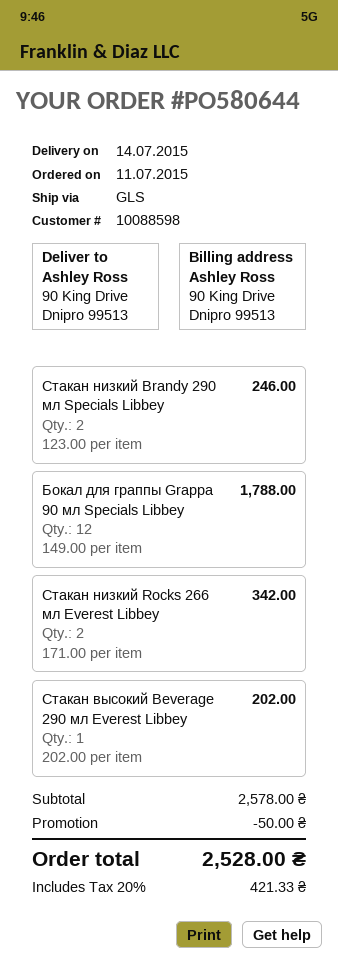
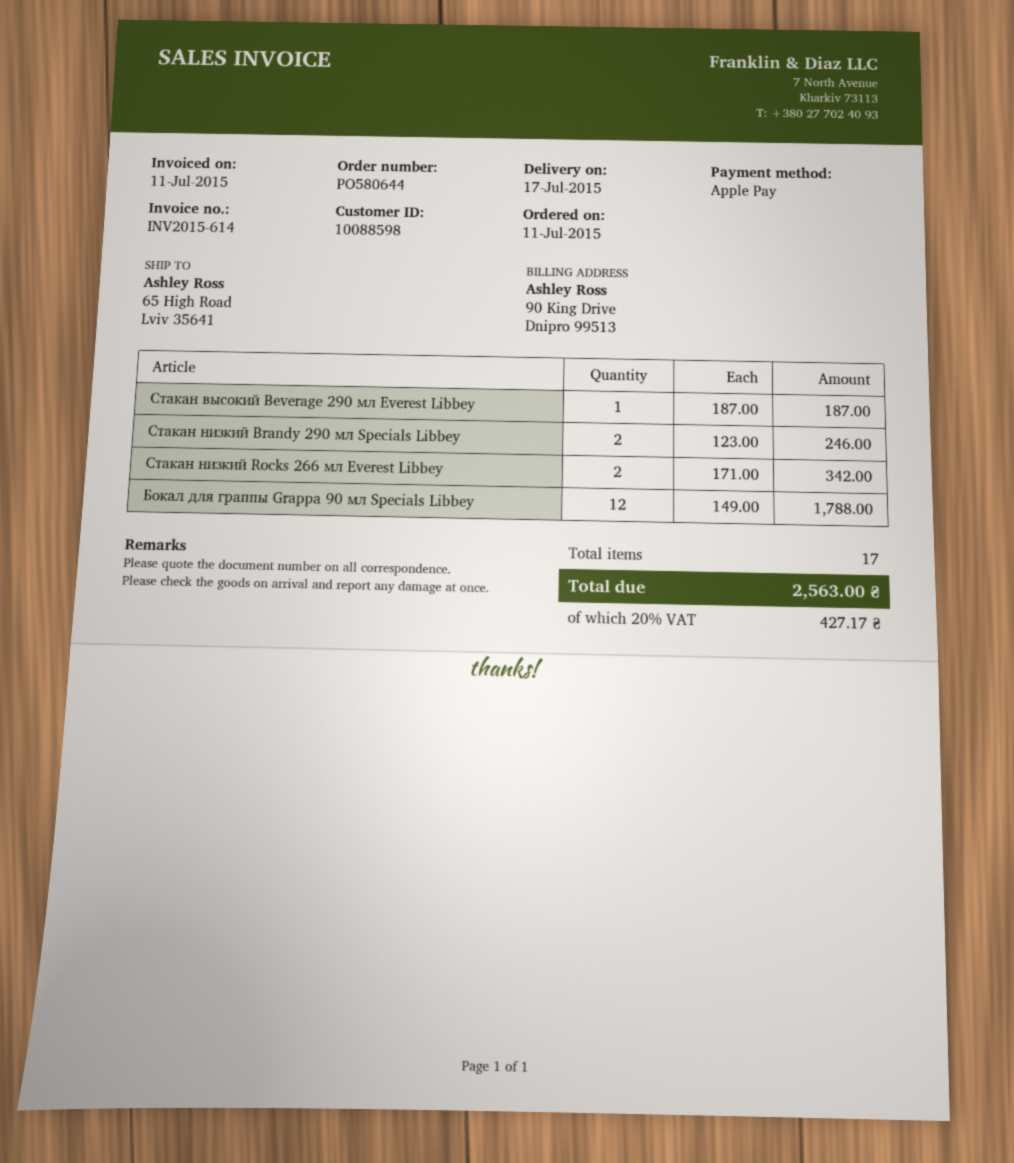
delivery date: 2015-07-14 -> 2015-07-17
ship to: 90 King Drive, Dnipro 99513 -> 65 High Road, Lviv 35641
Стакан высокий Beverage 290 мл Everest Libbey: 1 x 202.00 = 202.00 -> 1 x 187.00 = 187.00
discount: 50.00 -> none
tax: 20% = 421.33 -> 20% = 427.17
total: 2528.00 -> 2563.00

